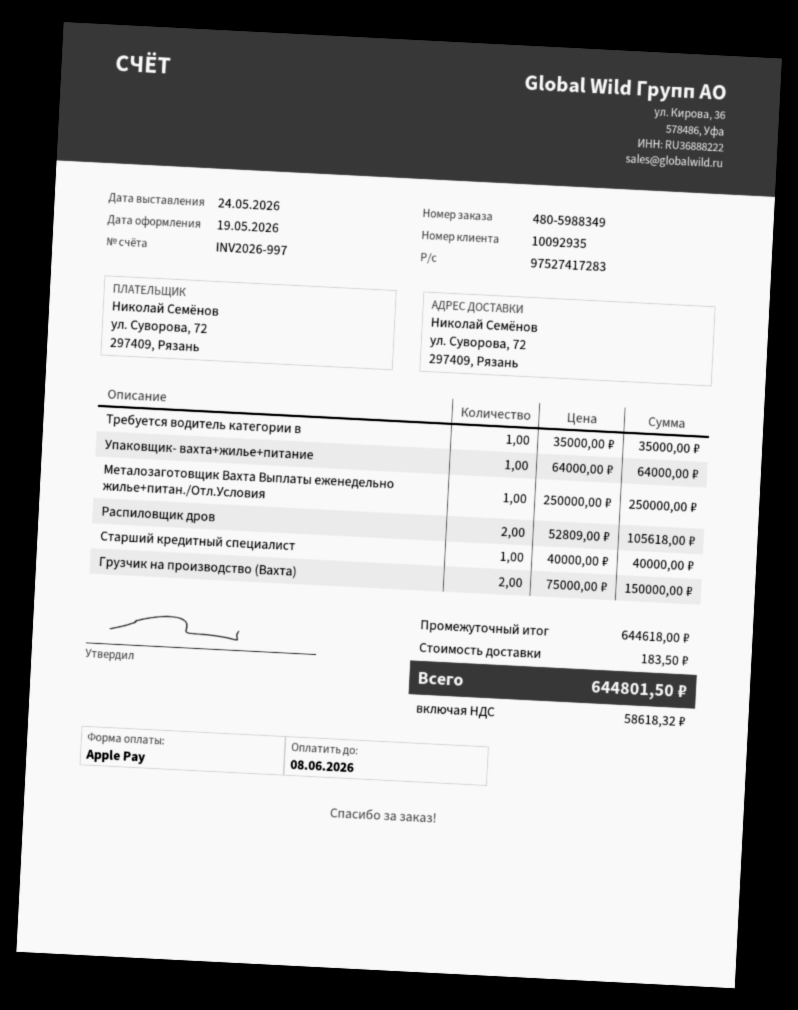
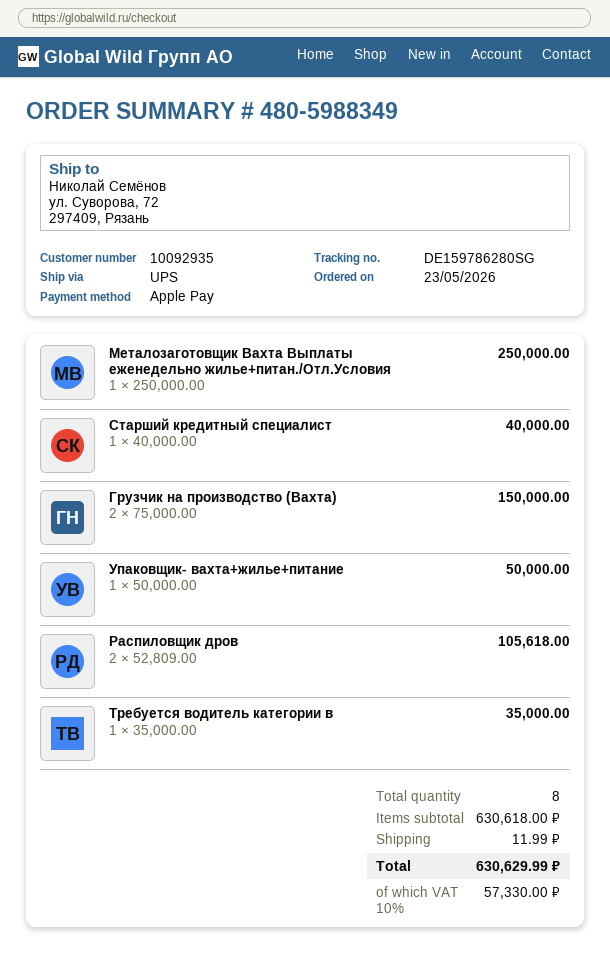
order date: 2026-05-19 -> 2026-05-23
Упаковщик- вахта+жилье+питание: 1 x 64000.00 = 64000.00 -> 1 x 50000.00 = 50000.00
subtotal: 644618.00 -> 630618.00
shipping: 183.50 -> 11.99
tax: 58618.32 -> 57330.00
total: 644801.50 -> 630629.99

